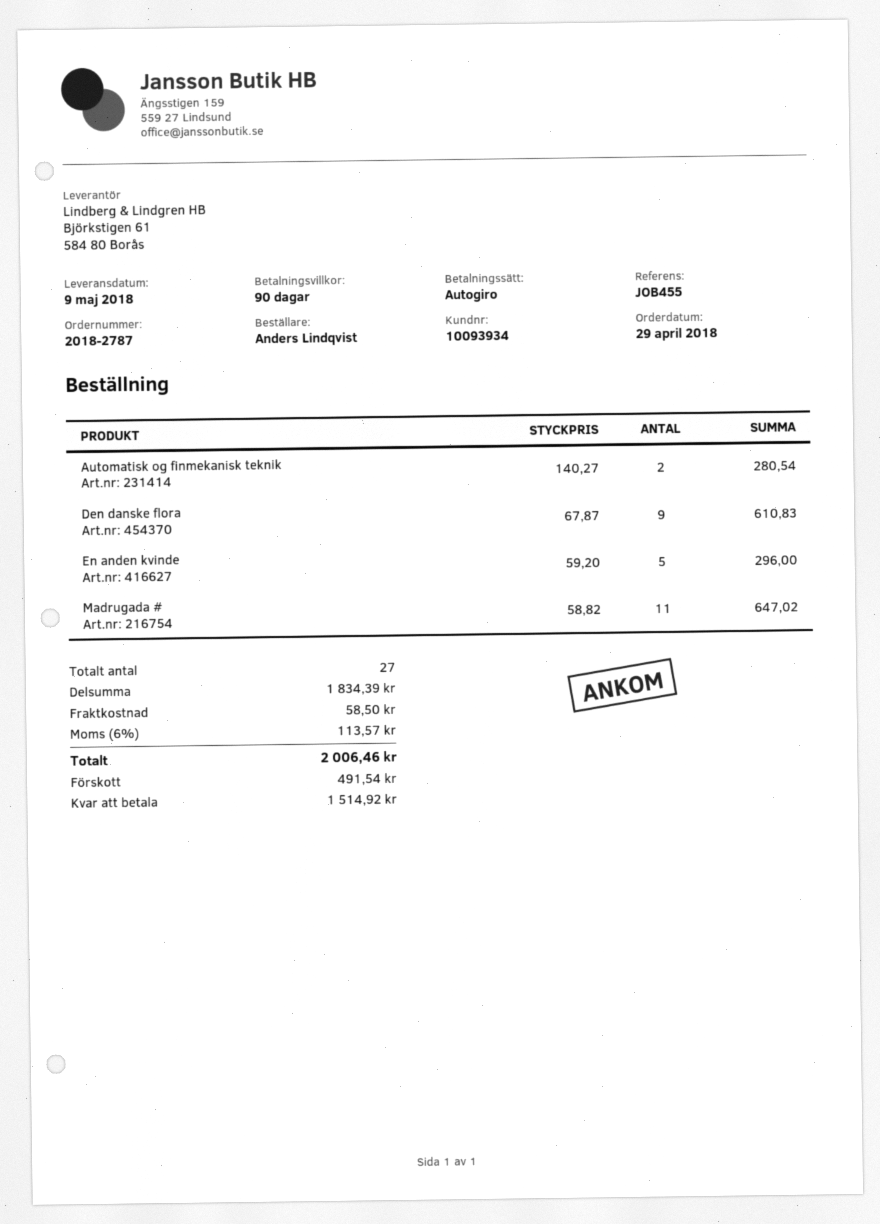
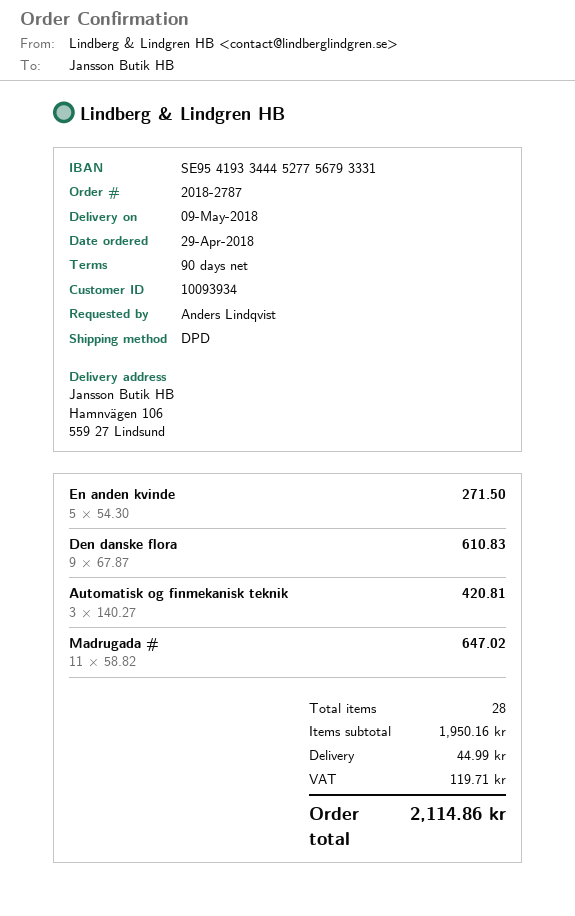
Automatisk og finmekanisk teknik: 2 x 140.27 = 280.54 -> 3 x 140.27 = 420.81
En anden kvinde: 5 x 59.20 = 296.00 -> 5 x 54.30 = 271.50
total quantity: 27 -> 28
subtotal: 1834.39 -> 1950.16
shipping: 58.50 -> 44.99
tax: 113.57 -> 119.71
total: 2006.46 -> 2114.86

